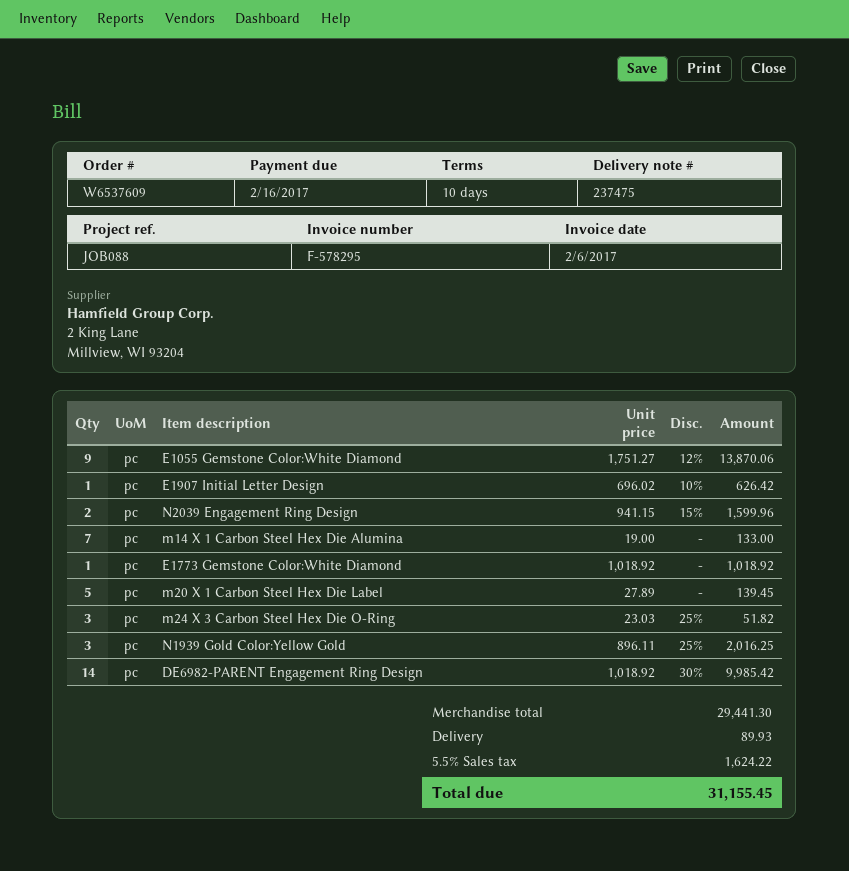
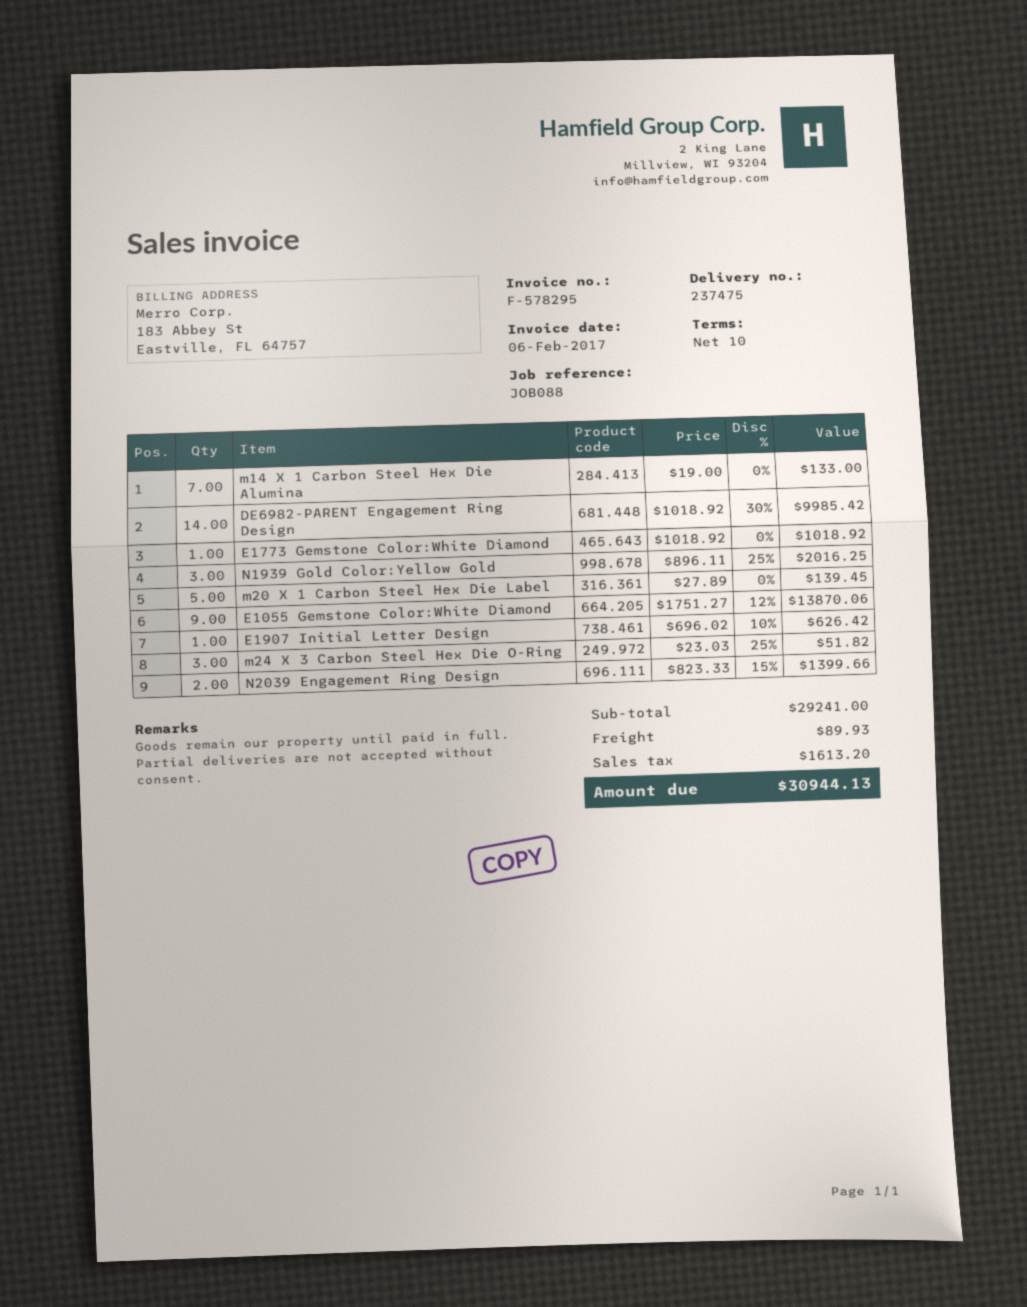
N2039 Engagement Ring Design: 2 x 941.15 - 15% = 1599.96 -> 2 x 823.33 - 15% = 1399.66
subtotal: 29441.30 -> 29241.00
tax: 1624.22 -> 1613.20
total: 31155.45 -> 30944.13

